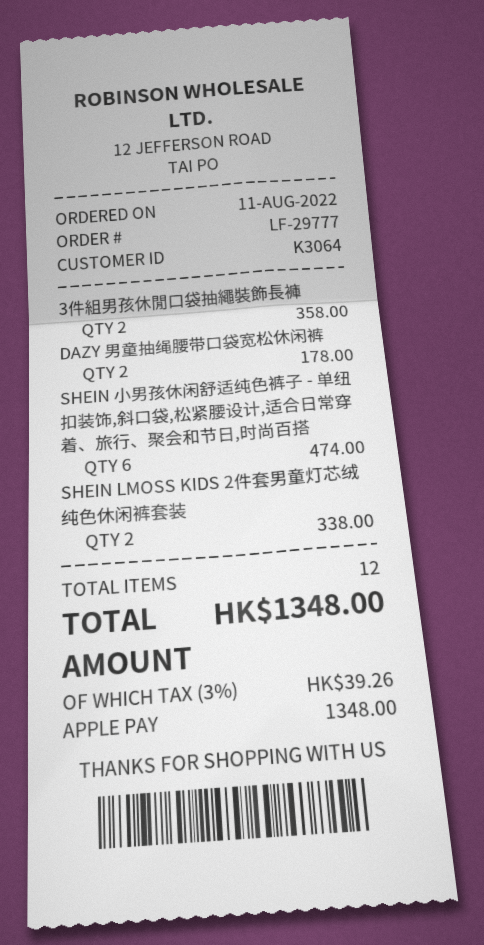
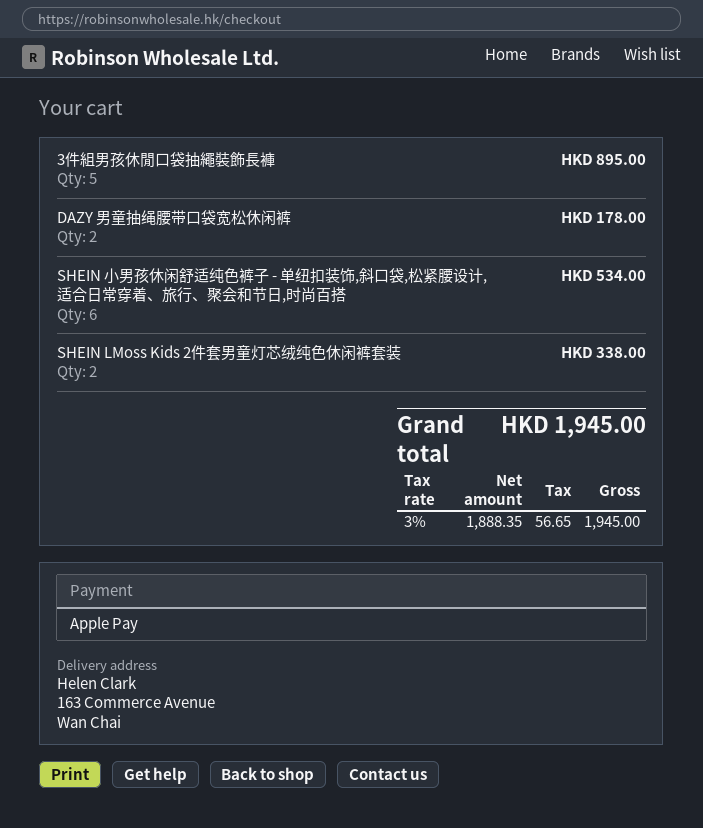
3件組男孩休閒口袋抽繩裝飾長褲: 2 for 358.00 -> 5 for 895.00
SHEIN 小男孩休闲舒适纯色裤子 - 单纽扣装饰,斜口袋,松紧腰设计,适合日常穿着、旅行、聚会和节日,时尚百搭: 6 for 474.00 -> 6 for 534.00
tax: 3% = 39.26 -> 3% = 56.65
total: 1348.00 -> 1945.00

